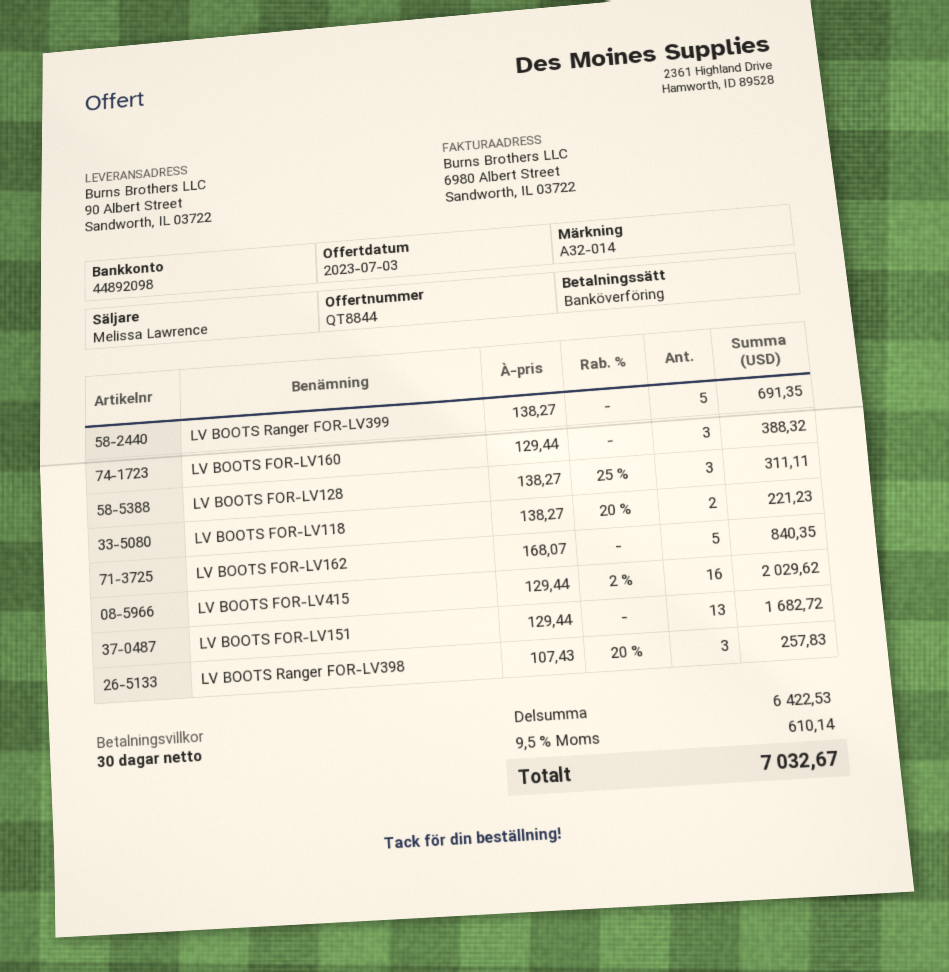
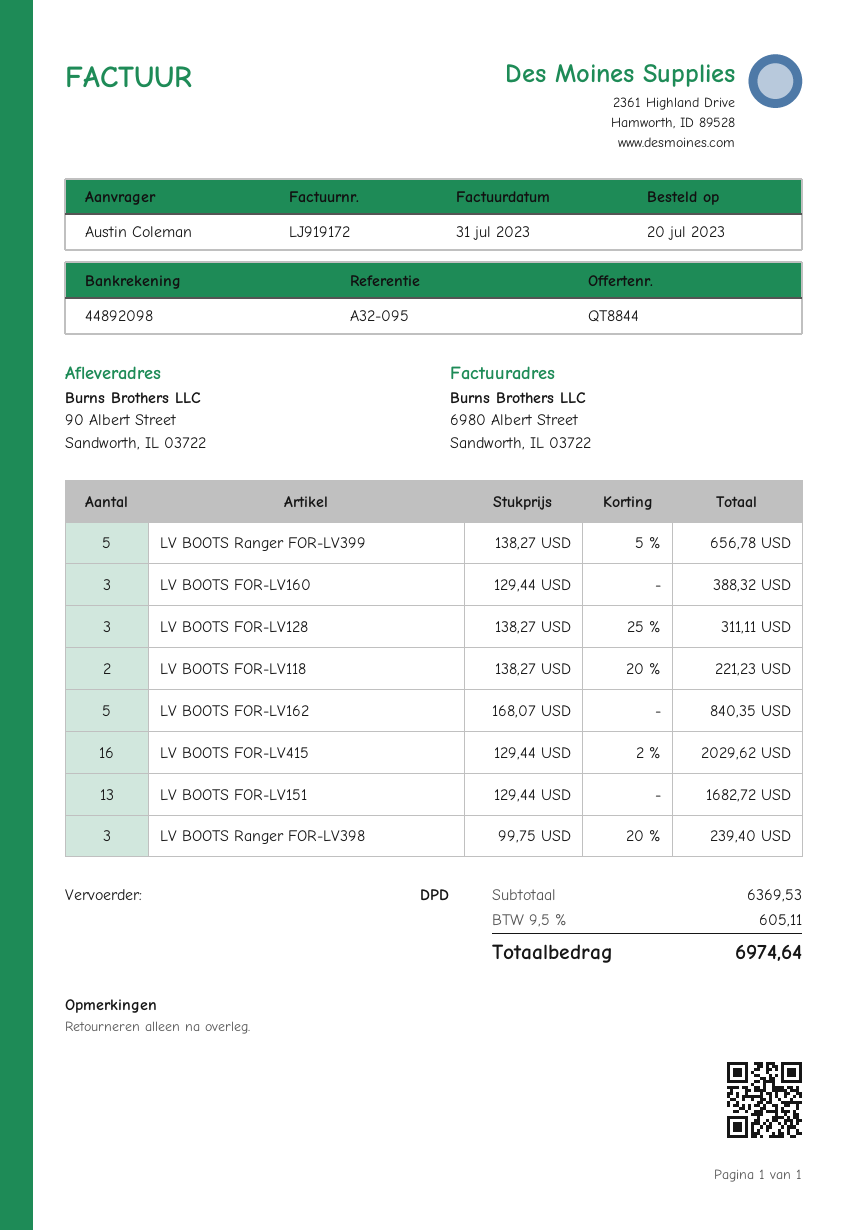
reference: A32-014 -> A32-095
LV BOOTS Ranger FOR-LV399: 5 x 138.27 = 691.35 -> 5 x 138.27 - 5% = 656.78
LV BOOTS Ranger FOR-LV398: 3 x 107.43 - 20% = 257.83 -> 3 x 99.75 - 20% = 239.40
subtotal: 6422.53 -> 6369.53
tax: 9.5% = 610.14 -> 9.5% = 605.11
total: 7032.67 -> 6974.64

